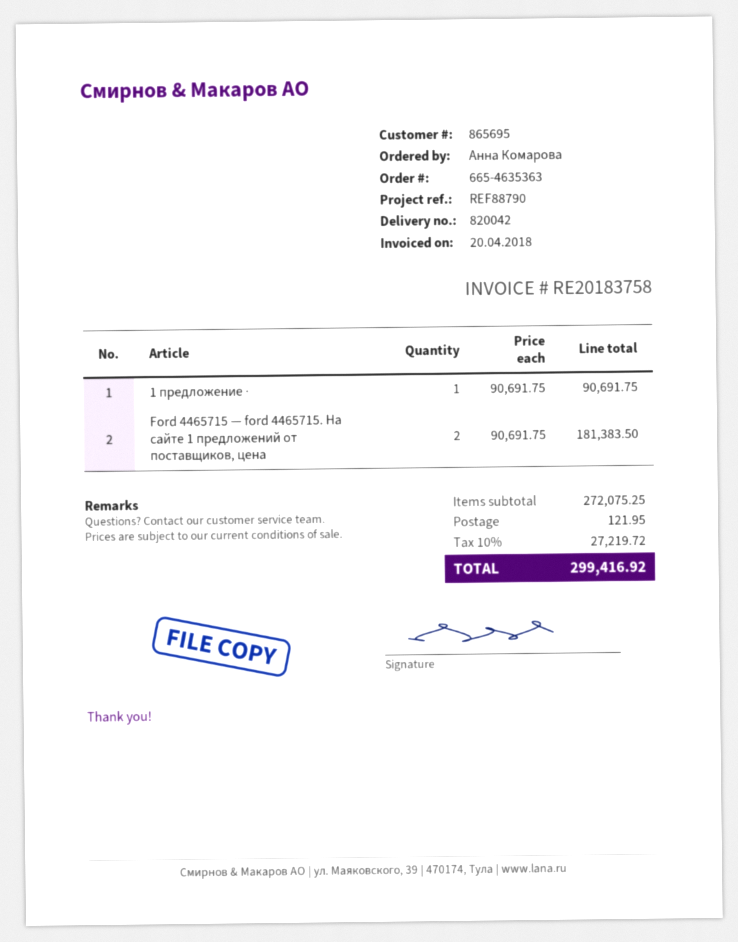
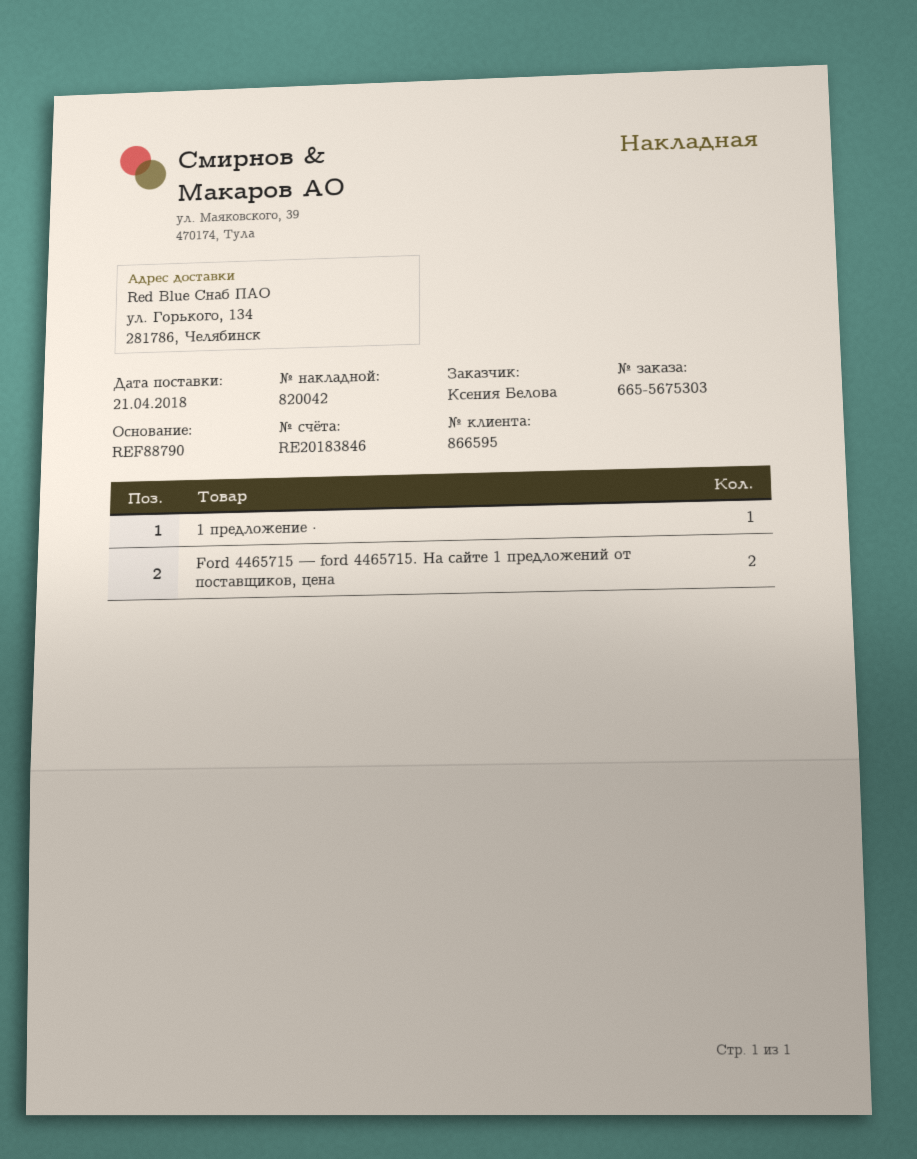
order number: 665-4635363 -> 665-5675303
invoice number: RE20183758 -> RE20183846
customer number: 865695 -> 866595
ordered by: Анна Комарова -> Ксения Белова

